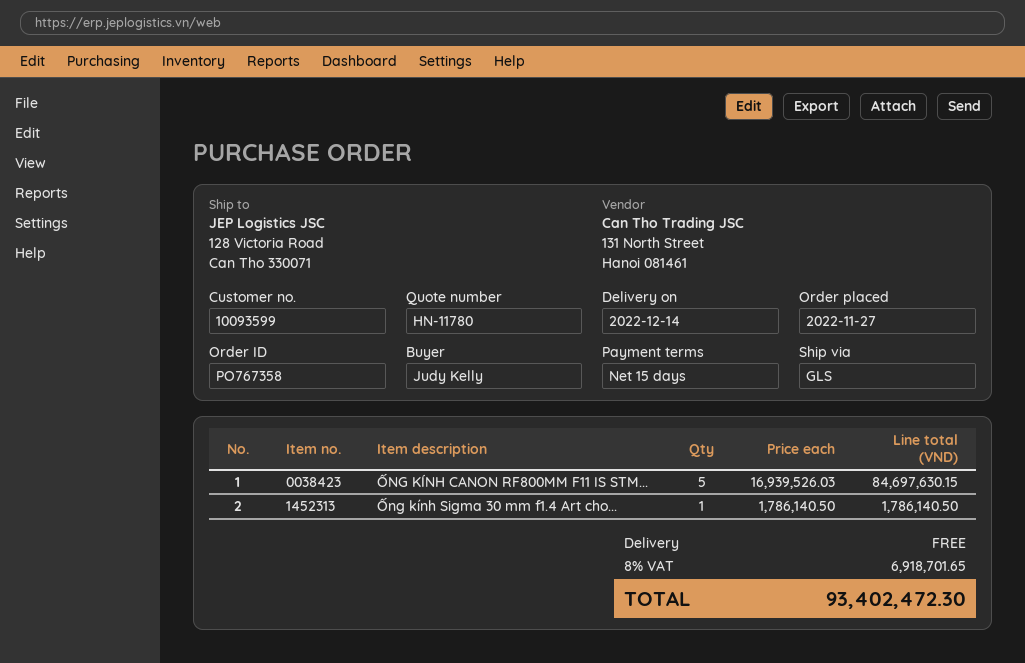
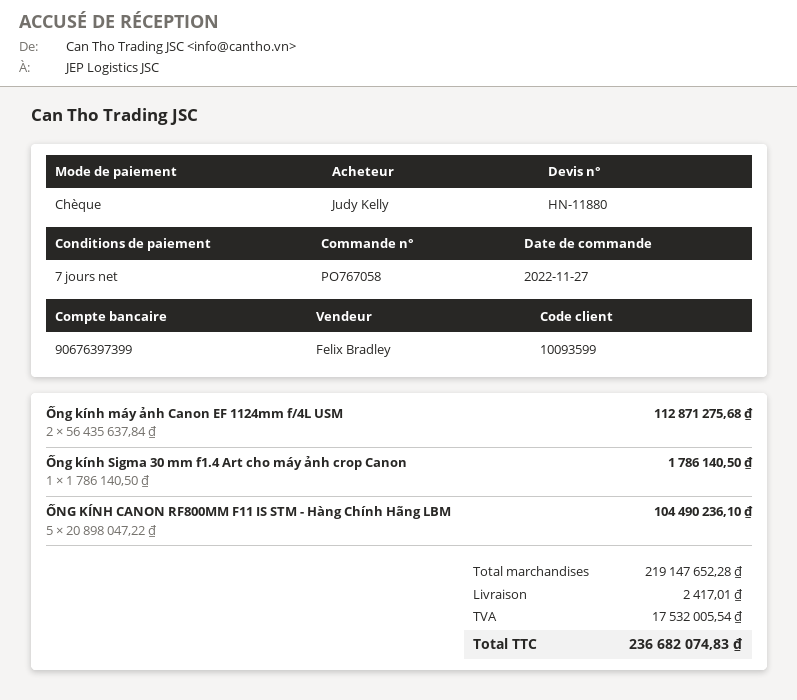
quote number: HN-11780 -> HN-11880
order number: PO767358 -> PO767058
payment terms: 15 days -> 7 days
ỐNG KÍNH CANON RF800MM F11 IS STM...: 5 x 16939526.03 = 84697630.15 -> 5 x 20898047.22 = 104490236.10
Ống kính máy ảnh Canon EF 1124mm f/4L USM: none -> 2 x 56435637.84 = 112871275.68
shipping: 0.00 -> 2417.01
tax: 6918701.65 -> 17532005.54
total: 93402472.30 -> 236682074.83

